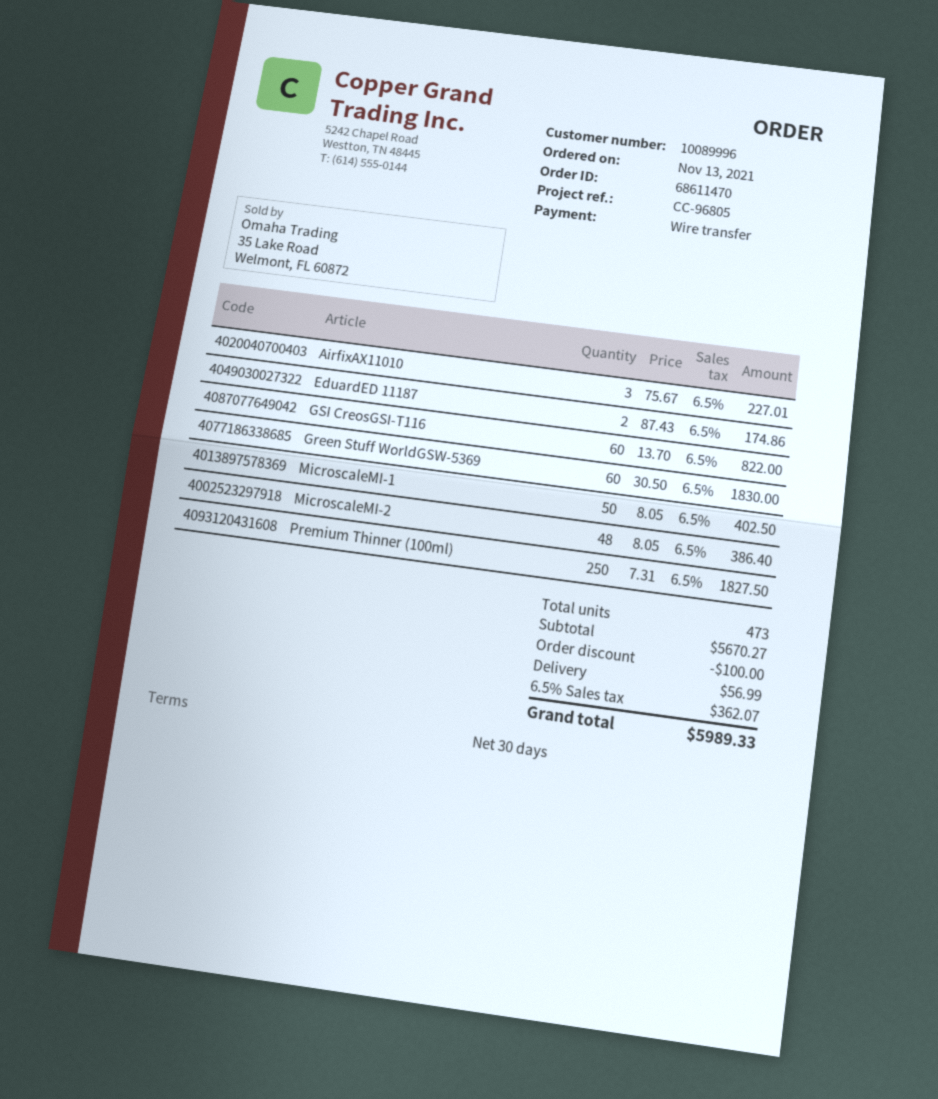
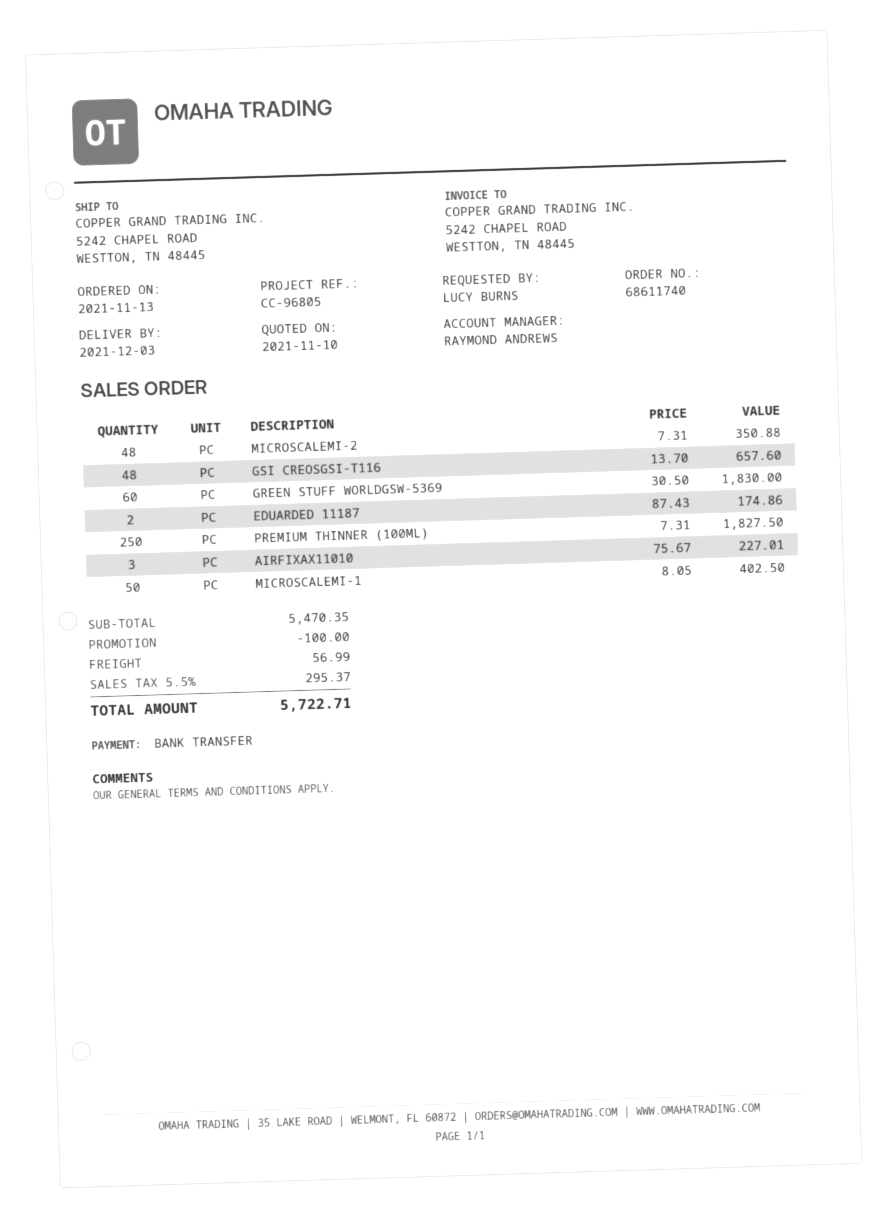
order number: 68611470 -> 68611740
GSI CreosGSI-T116: 60 x 13.70 = 822.00 -> 48 x 13.70 = 657.60
MicroscaleMI-2: 48 x 8.05 = 386.40 -> 48 x 7.31 = 350.88
subtotal: 5670.27 -> 5470.35
tax: 6.5% = 362.07 -> 5.5% = 295.37
total: 5989.33 -> 5722.71

